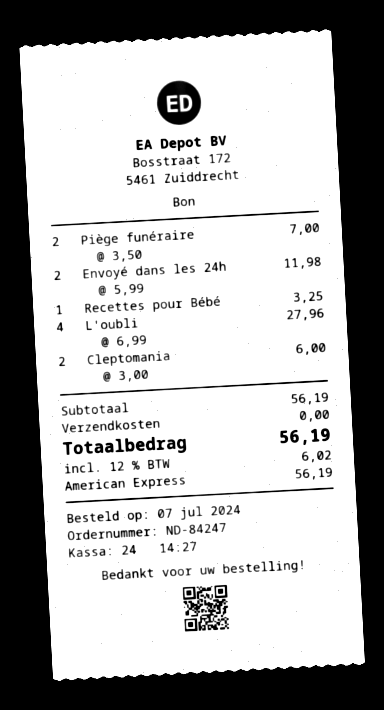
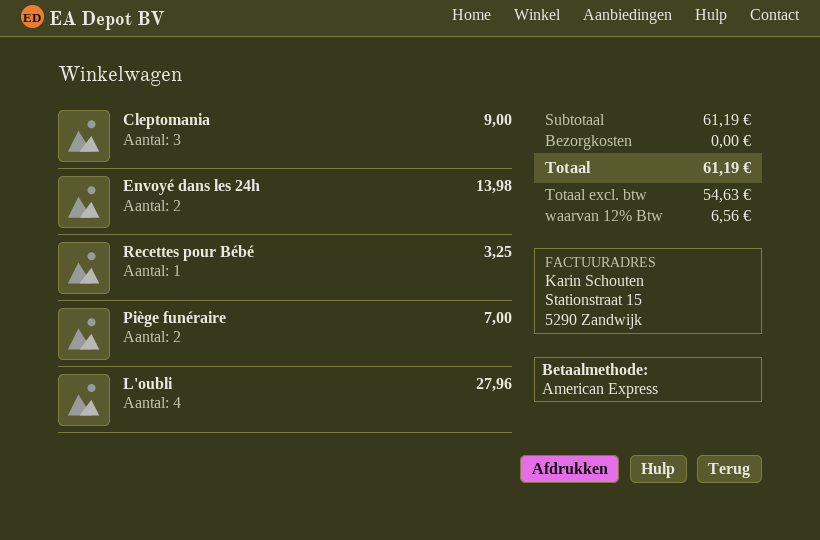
Envoyé dans les 24h: 2 for 11.98 -> 2 for 13.98
Cleptomania: 2 for 6.00 -> 3 for 9.00
subtotal: 56.19 -> 61.19
tax: 12% = 6.02 -> 12% = 6.56
total: 56.19 -> 61.19

